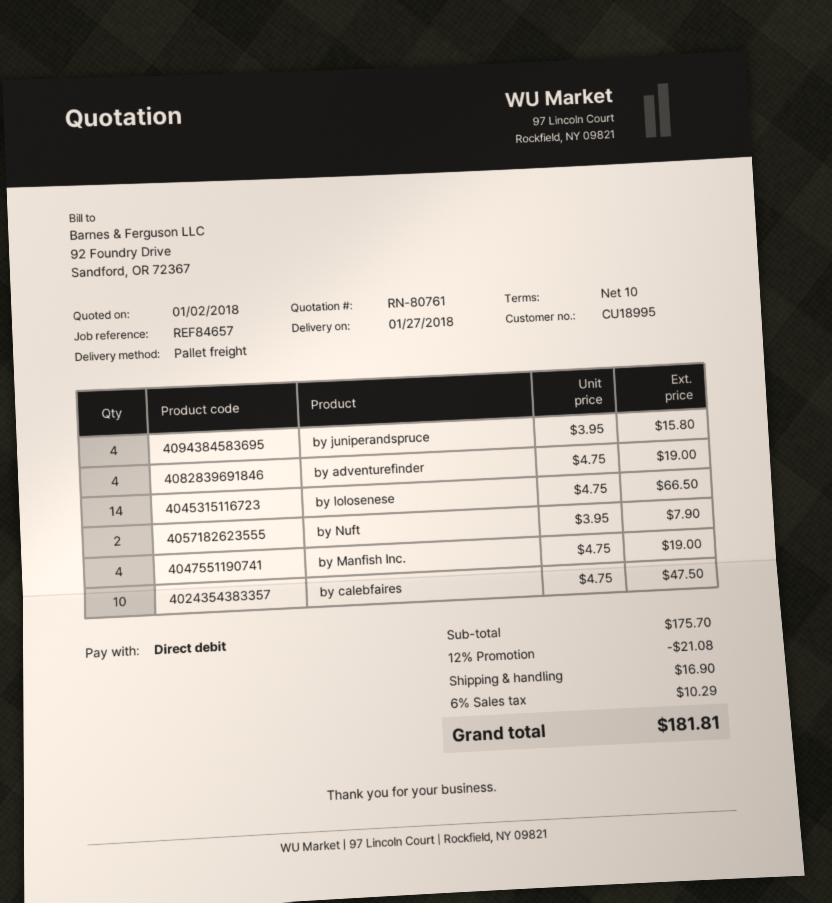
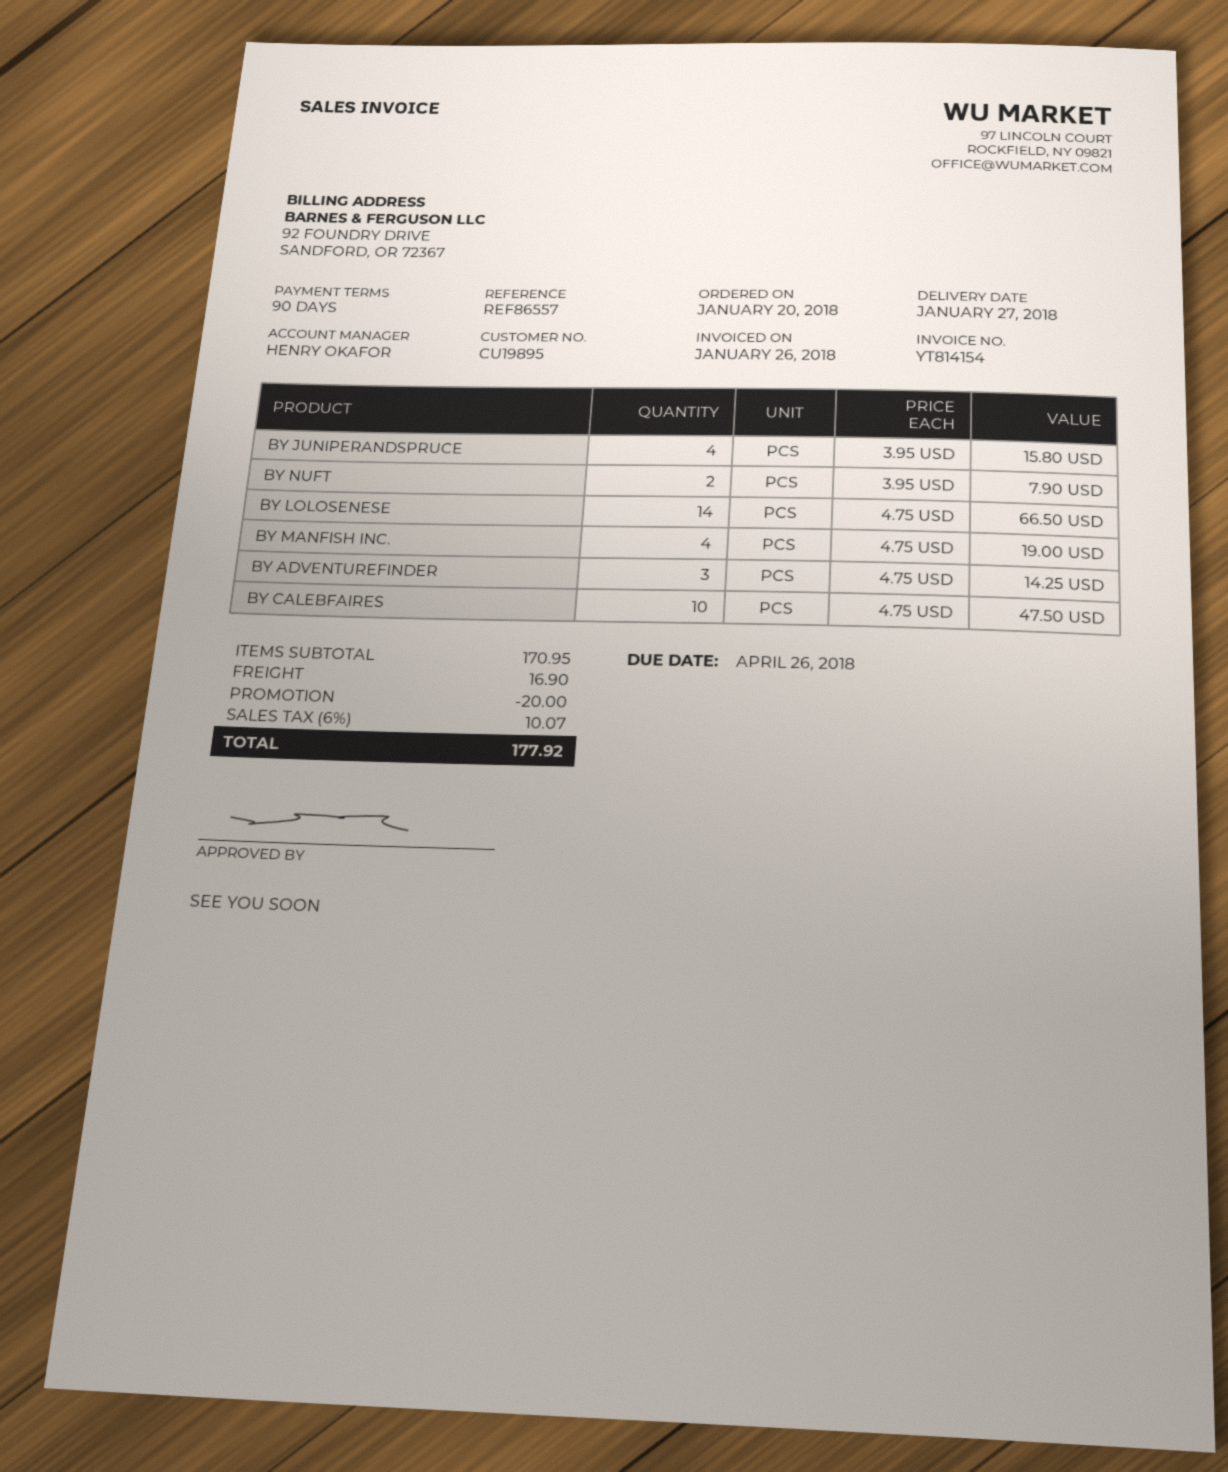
payment terms: 10 days -> 90 days
customer number: CU18995 -> CU19895
reference: REF84657 -> REF86557
by adventurefinder: 4 x 4.75 = 19.00 -> 3 x 4.75 = 14.25
subtotal: 175.70 -> 170.95
discount: 21.08 -> 20.00
tax: 6% = 10.29 -> 6% = 10.07
total: 181.81 -> 177.92

